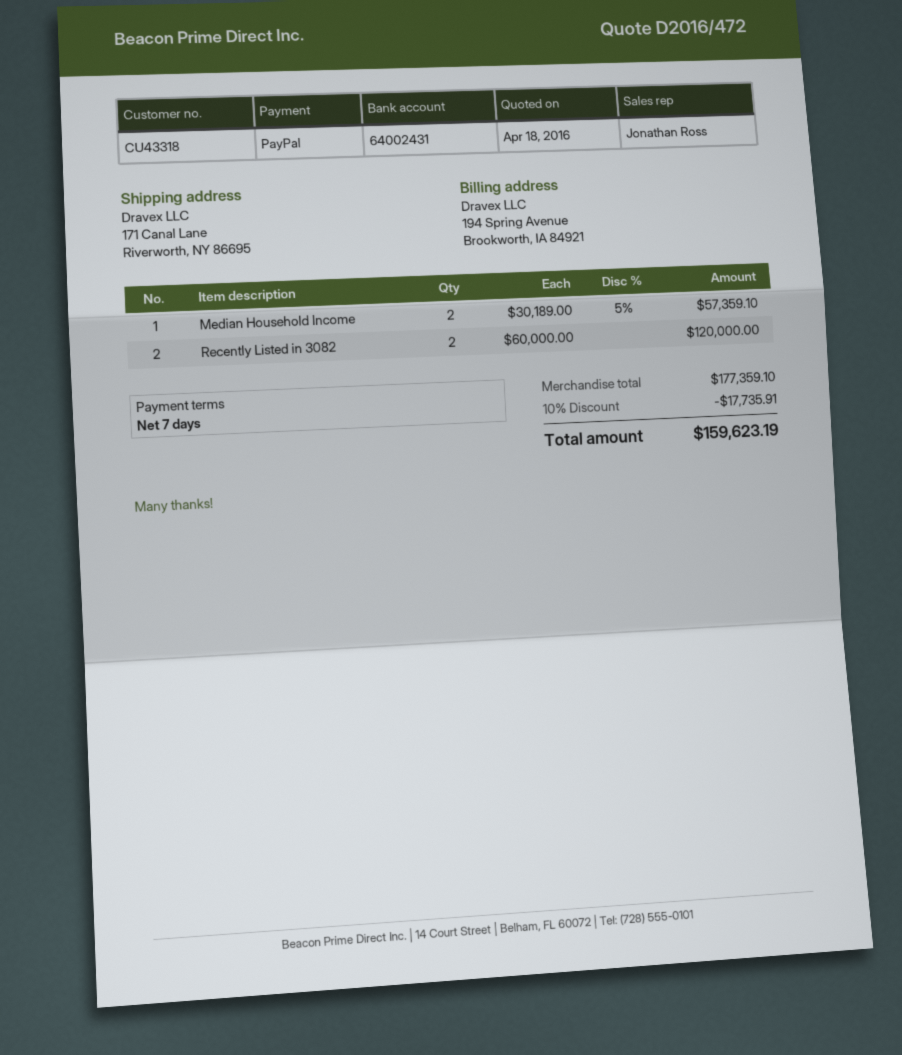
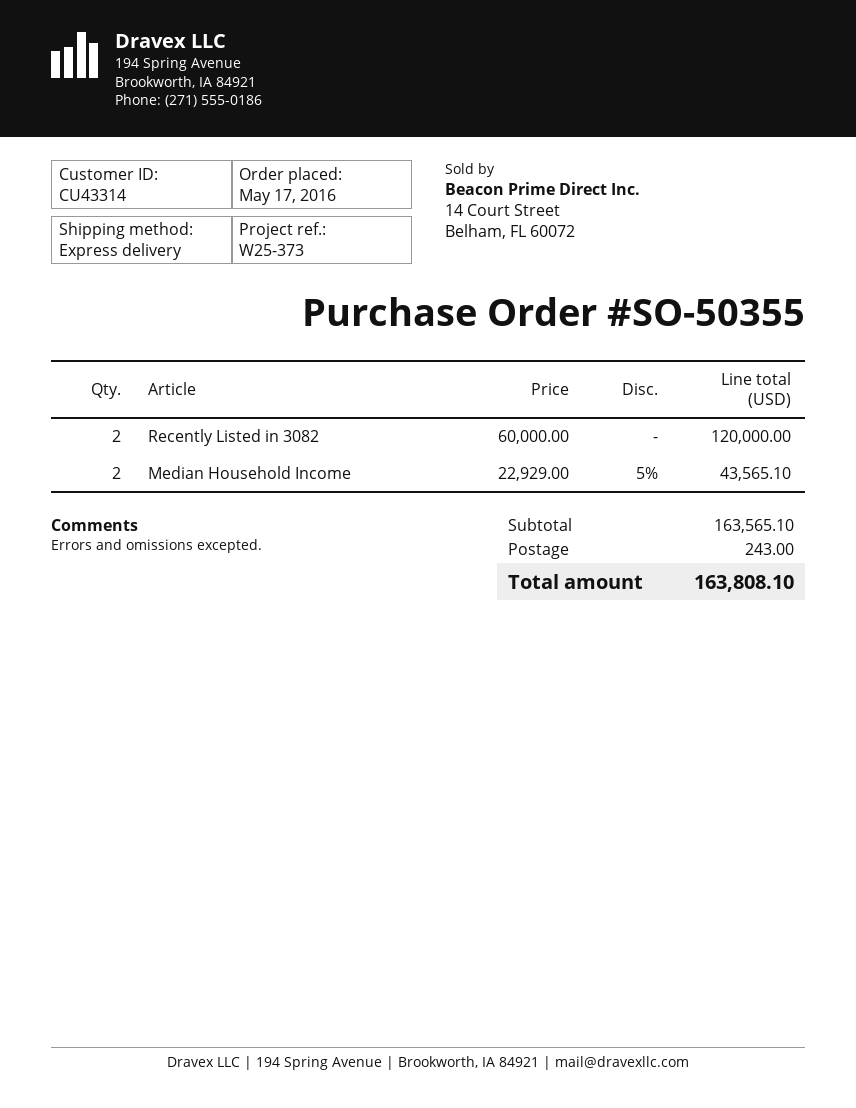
customer number: CU43318 -> CU43314
Median Household Income: 2 x 30189.00 - 5% = 57359.10 -> 2 x 22929.00 - 5% = 43565.10
subtotal: 177359.10 -> 163565.10
discount: 10% = 17735.91 -> none
shipping: none -> 243.00
total: 159623.19 -> 163808.10

